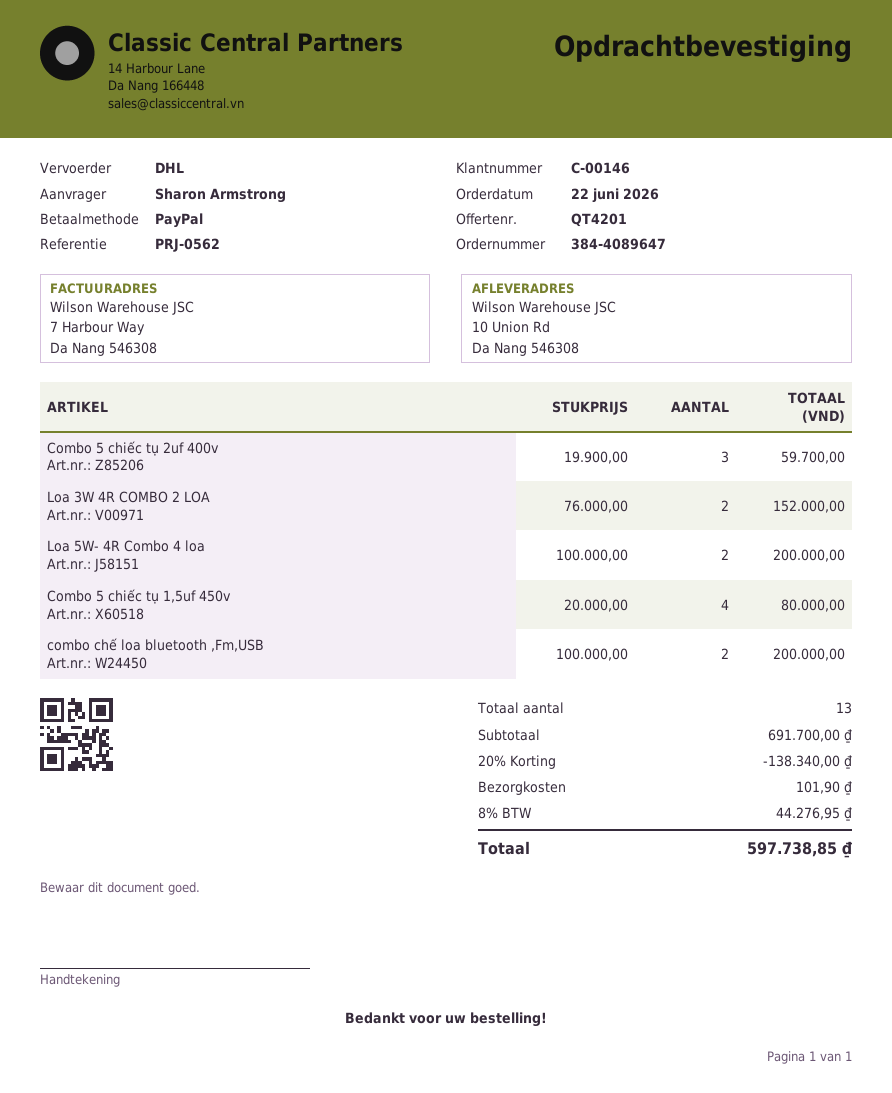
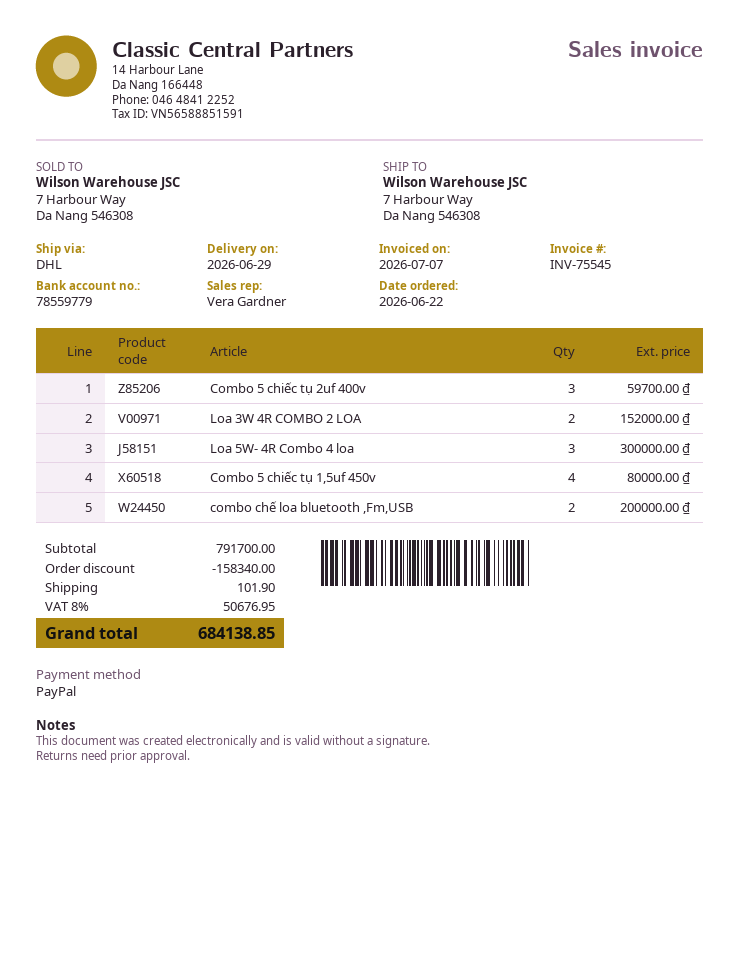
ship to: 10 Union Rd, Da Nang 546308 -> 7 Harbour Way, Da Nang 546308
Loa 5W- 4R Combo 4 loa: 2 for 200000.00 -> 3 for 300000.00
subtotal: 691700.00 -> 791700.00
discount: 138340.00 -> 158340.00
tax: 8% = 44276.95 -> 8% = 50676.95
total: 597738.85 -> 684138.85

